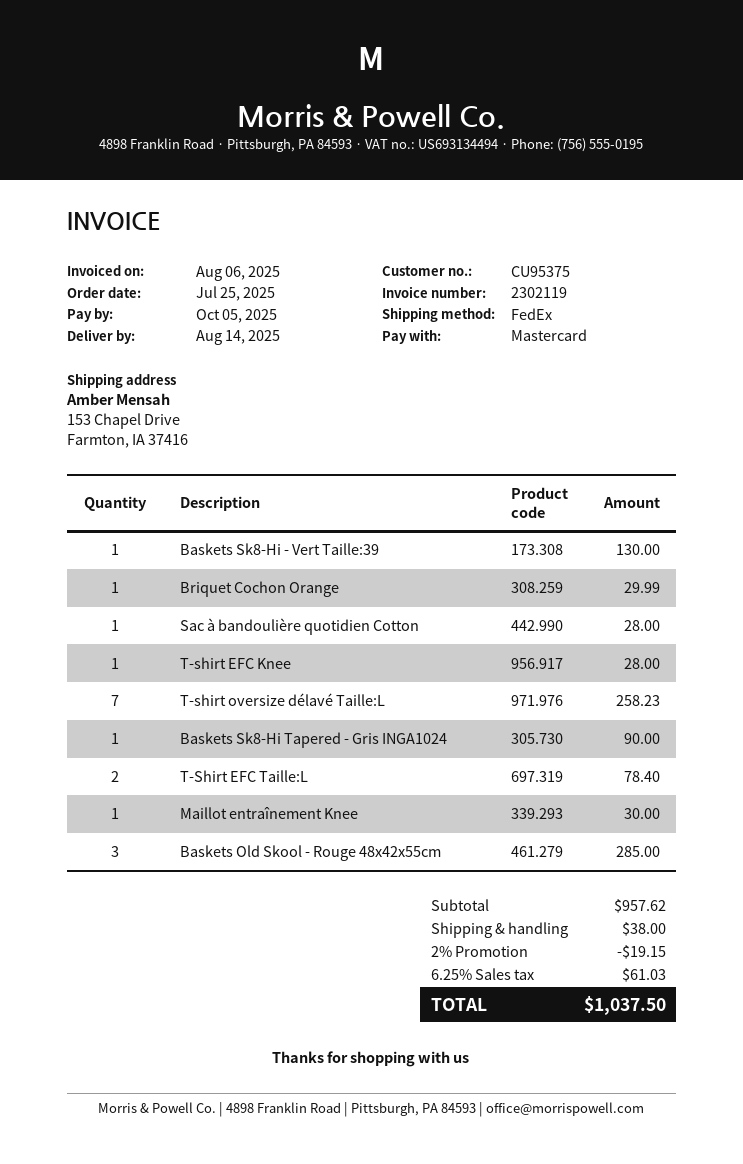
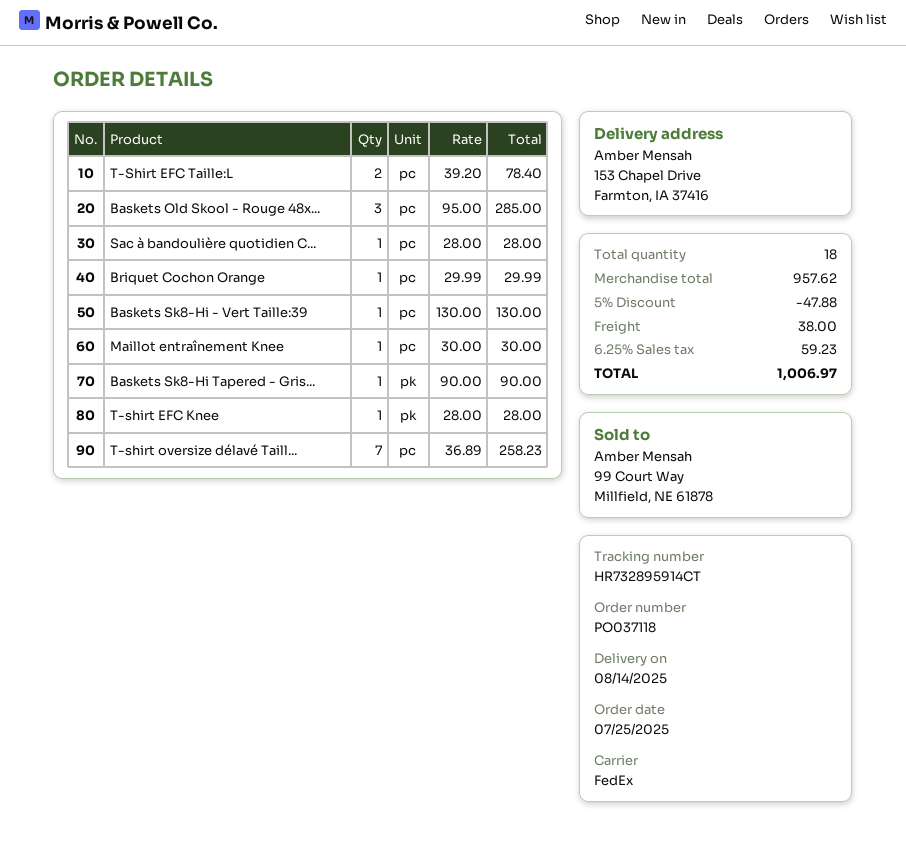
discount: 2% = 19.15 -> 5% = 47.88
tax: 6.25% = 61.03 -> 6.25% = 59.23
total: 1037.50 -> 1006.97

